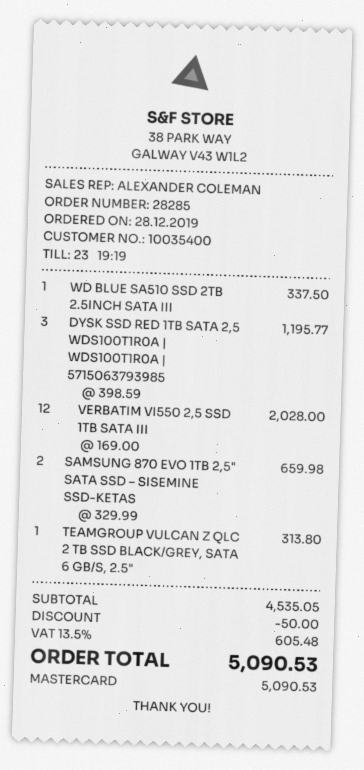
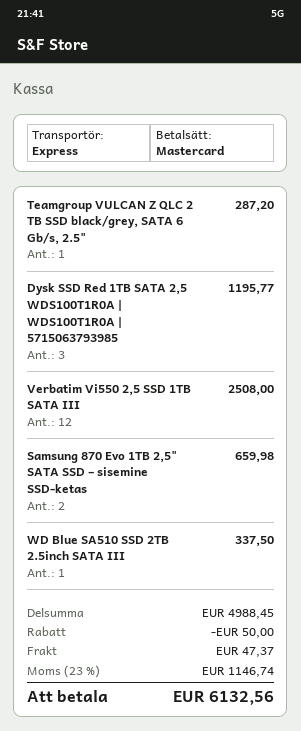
VERBATIM VI550 2,5 SSD 1TB SATA III: 12 for 2028.00 -> 12 for 2508.00
TEAMGROUP VULCAN Z QLC 2 TB SSD BLACK/GREY, SATA 6 GB/S, 2.5": 1 for 313.80 -> 1 for 287.20
subtotal: 4535.05 -> 4988.45
shipping: none -> 47.37
tax: 13.5% = 605.48 -> 23% = 1146.74
total: 5090.53 -> 6132.56

